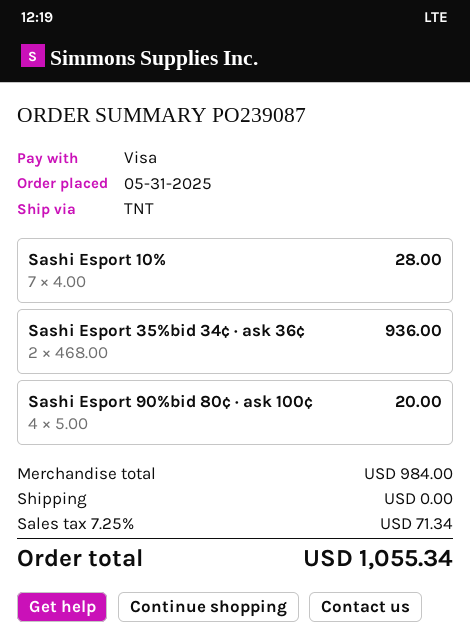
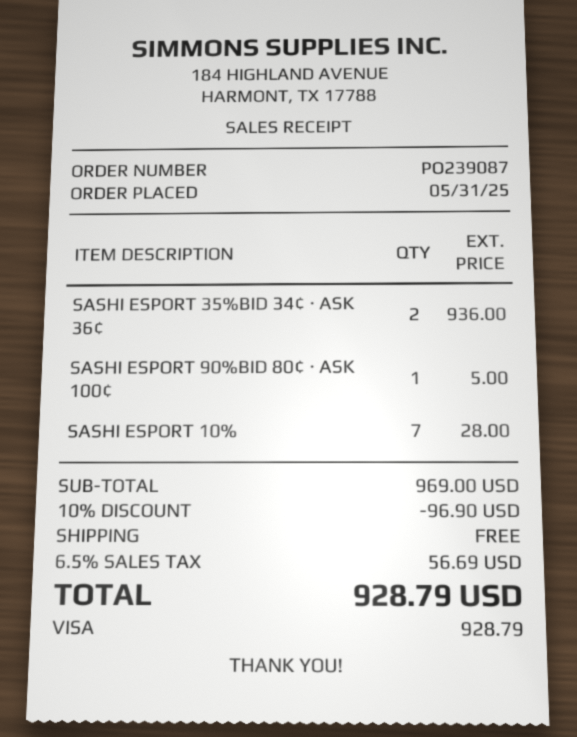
Sashi Esport 90%bid 80¢ · ask 100¢: 4 for 20.00 -> 1 for 5.00
subtotal: 984.00 -> 969.00
discount: none -> 10% = 96.90
tax: 7.25% = 71.34 -> 6.5% = 56.69
total: 1055.34 -> 928.79

